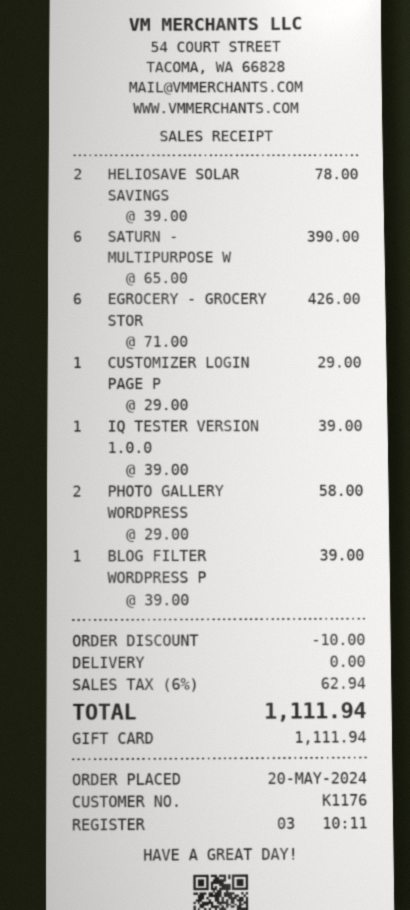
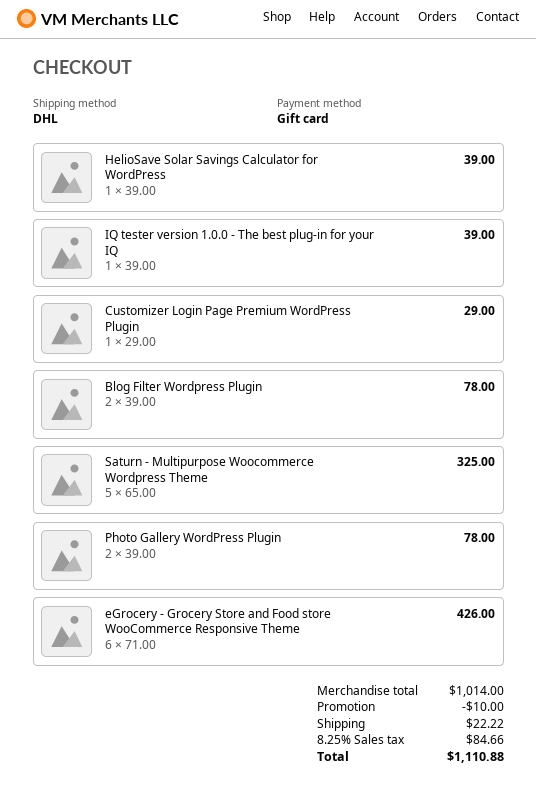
HELIOSAVE SOLAR SAVINGS: 2 x 39.00 = 78.00 -> 1 x 39.00 = 39.00
SATURN - MULTIPURPOSE W: 6 x 65.00 = 390.00 -> 5 x 65.00 = 325.00
PHOTO GALLERY WORDPRESS: 2 x 29.00 = 58.00 -> 2 x 39.00 = 78.00
BLOG FILTER WORDPRESS P: 1 x 39.00 = 39.00 -> 2 x 39.00 = 78.00
shipping: 0.00 -> 22.22
tax: 6% = 62.94 -> 8.25% = 84.66
total: 1111.94 -> 1110.88

